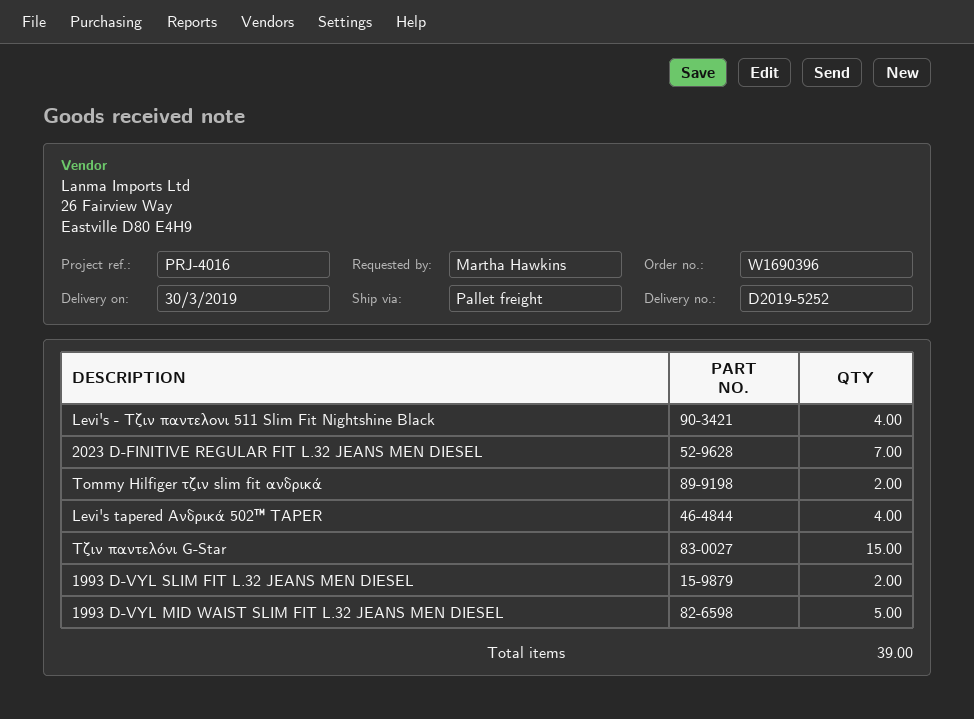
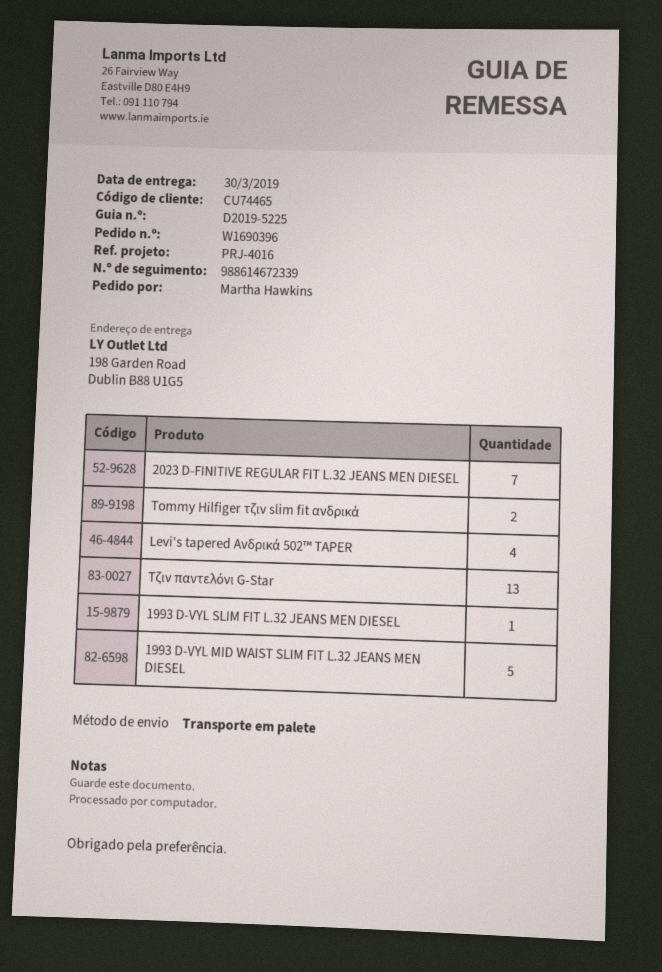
delivery note number: D2019-5252 -> D2019-5225
Levi's - Тζιν παντελονι 511 Slim Fit Nightshine Black: 4 -> none
Τζιν παντελόνι G-Star: 15 -> 13
1993 D-VYL SLIM FIT L.32 JEANS MEN DIESEL: 2 -> 1

